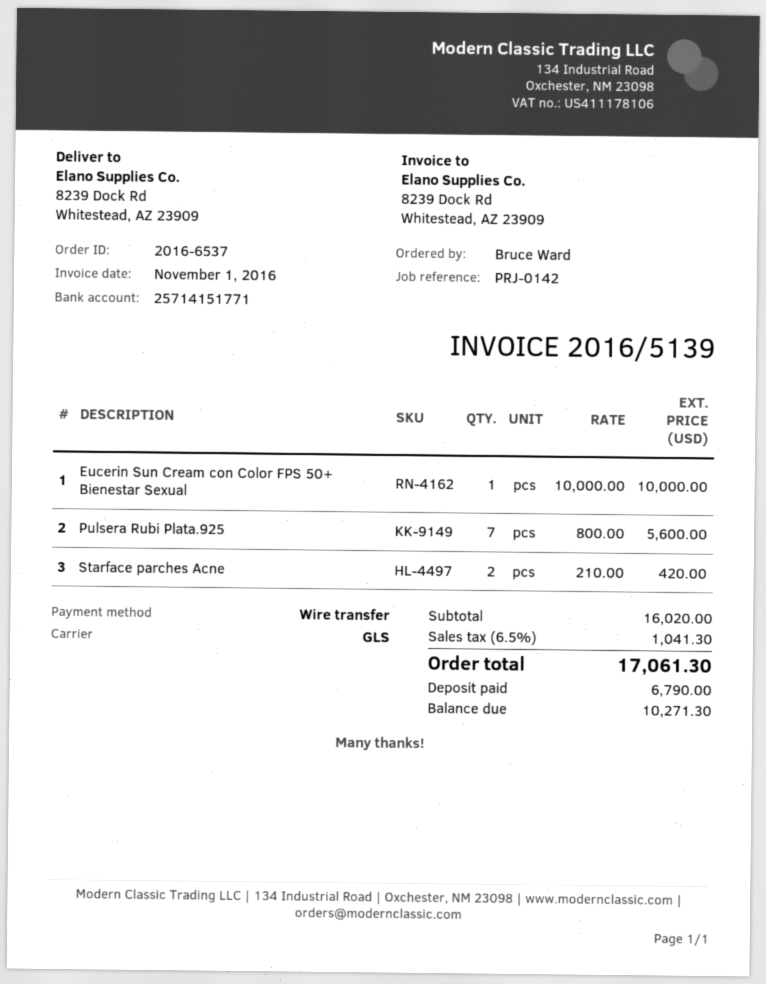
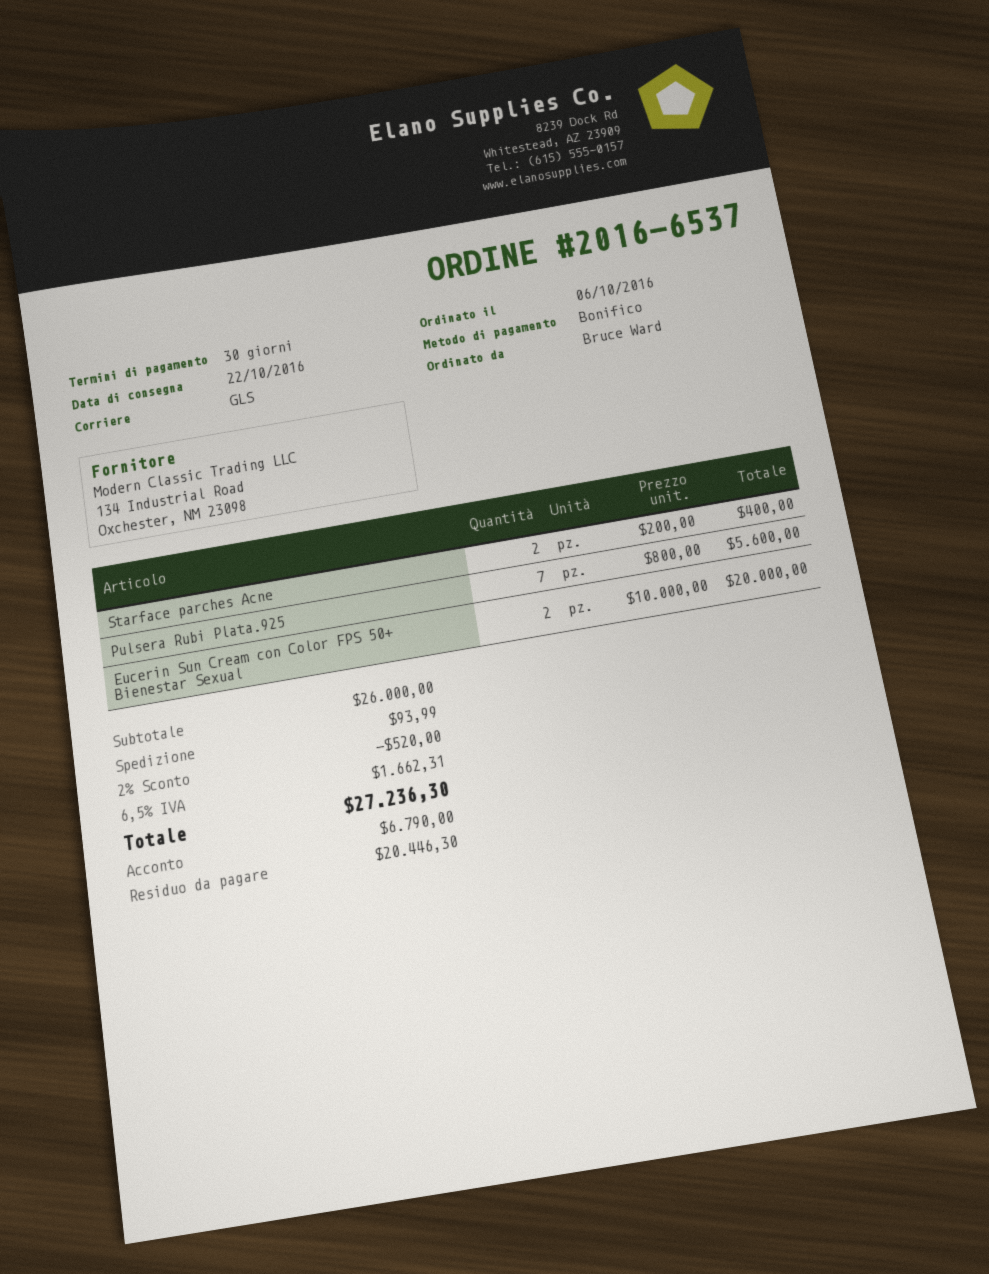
Eucerin Sun Cream con Color FPS 50+ Bienestar Sexual: 1 x 10000.00 = 10000.00 -> 2 x 10000.00 = 20000.00
Starface parches Acne: 2 x 210.00 = 420.00 -> 2 x 200.00 = 400.00
subtotal: 16020.00 -> 26000.00
discount: none -> 2% = 520.00
shipping: none -> 93.99
tax: 6.5% = 1041.30 -> 6.5% = 1662.31
total: 17061.30 -> 27236.30
balance: 10271.30 -> 20446.30

